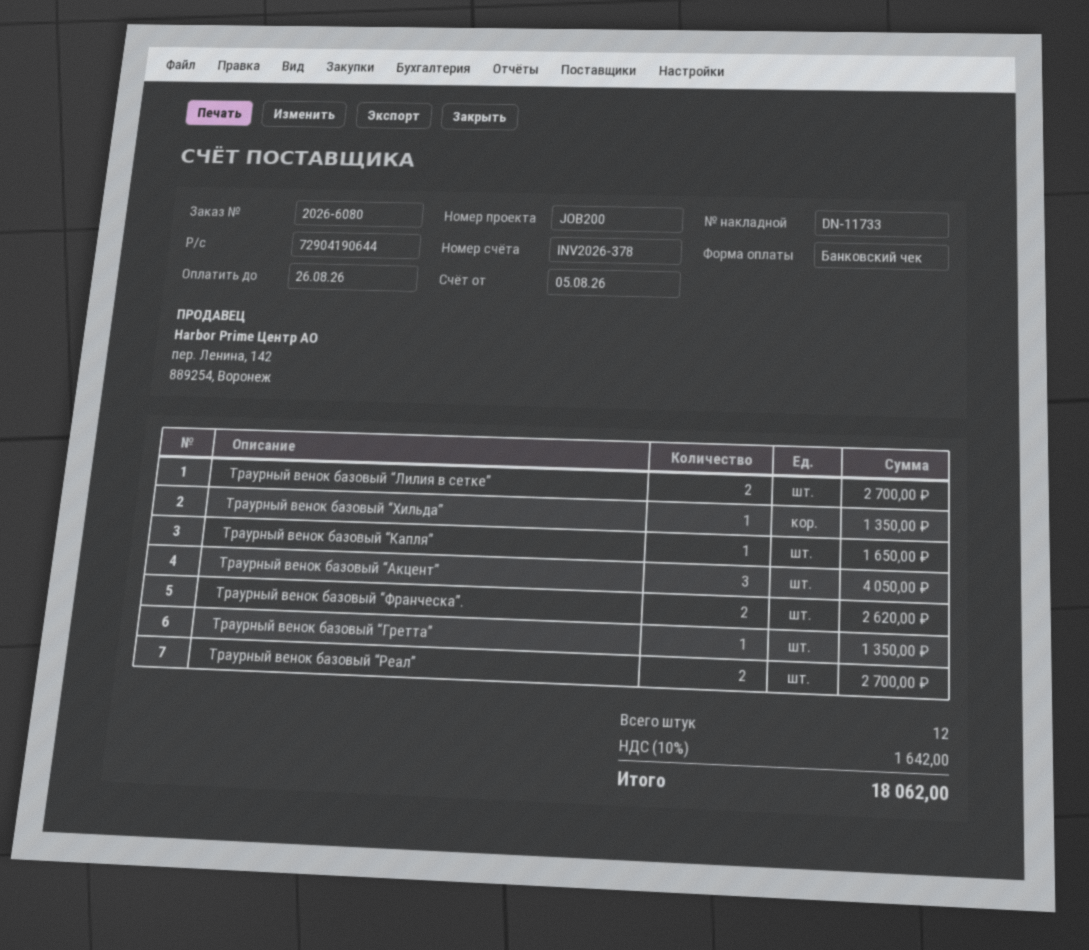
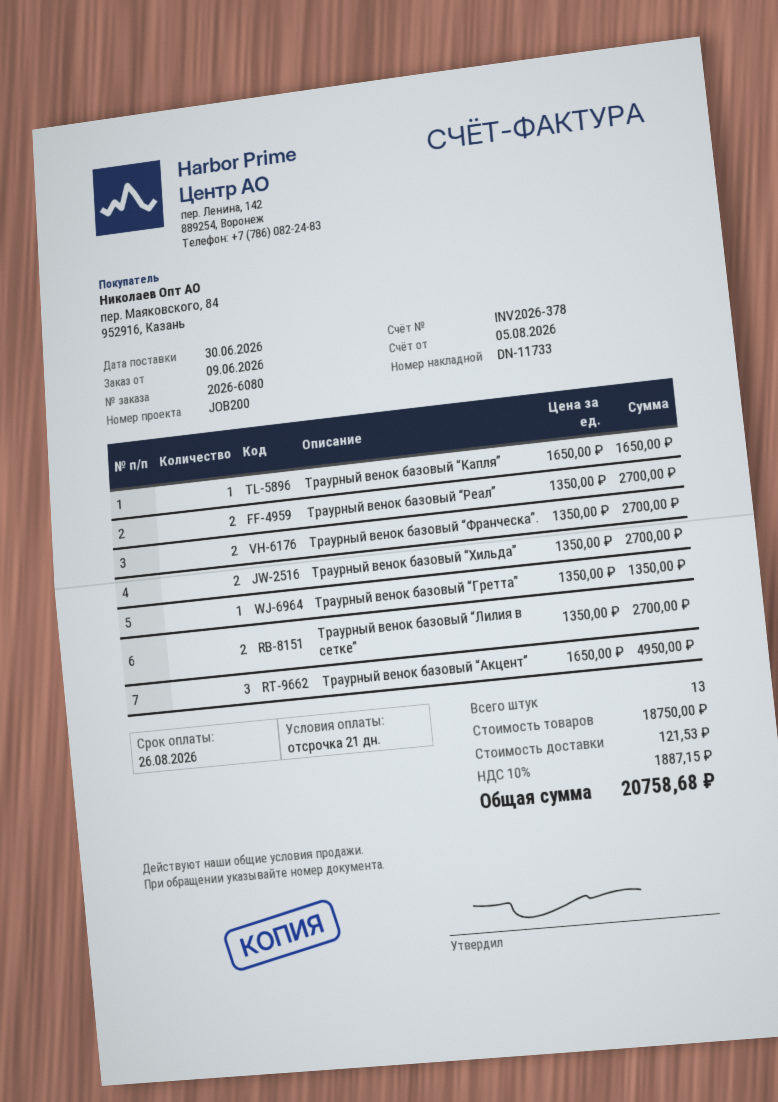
Траурный венок базовый “Хильда”: 1 for 1350.00 -> 2 for 2700.00
Траурный венок базовый “Акцент”: 3 for 4050.00 -> 3 for 4950.00
Траурный венок базовый “Франческа”.: 2 for 2620.00 -> 2 for 2700.00
total quantity: 12 -> 13
shipping: none -> 121.53
tax: 10% = 1642.00 -> 10% = 1887.15
total: 18062.00 -> 20758.68

